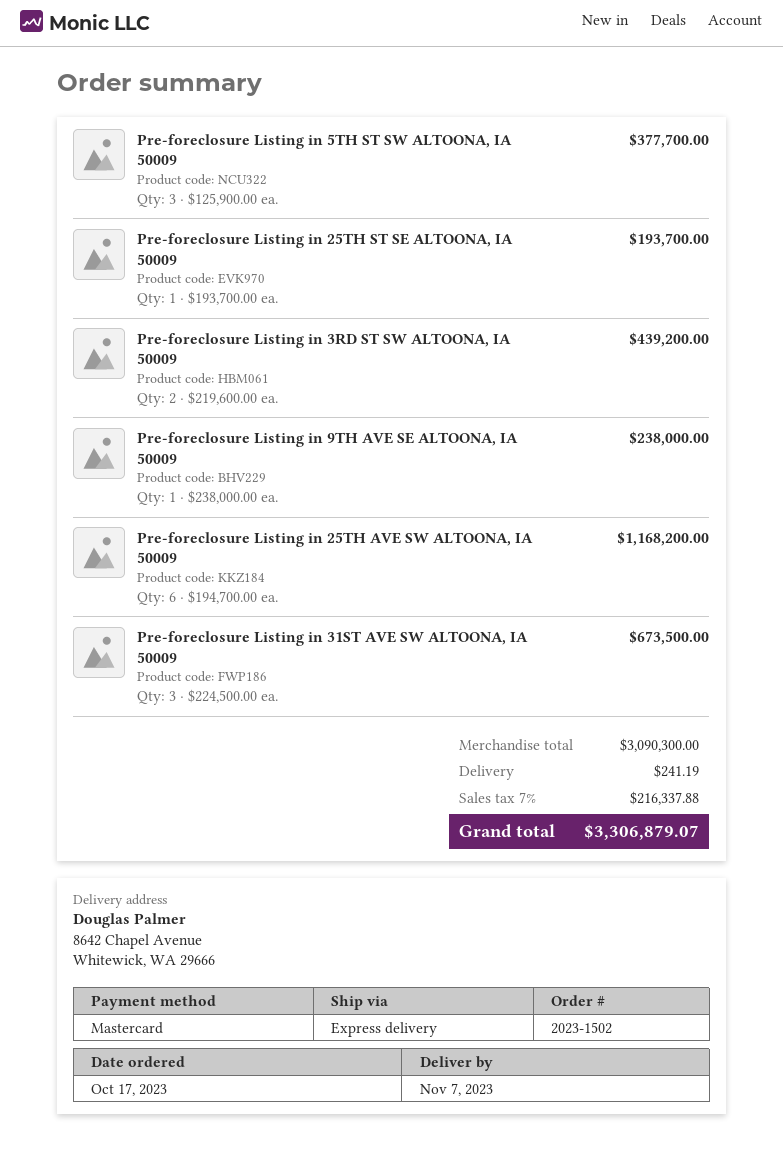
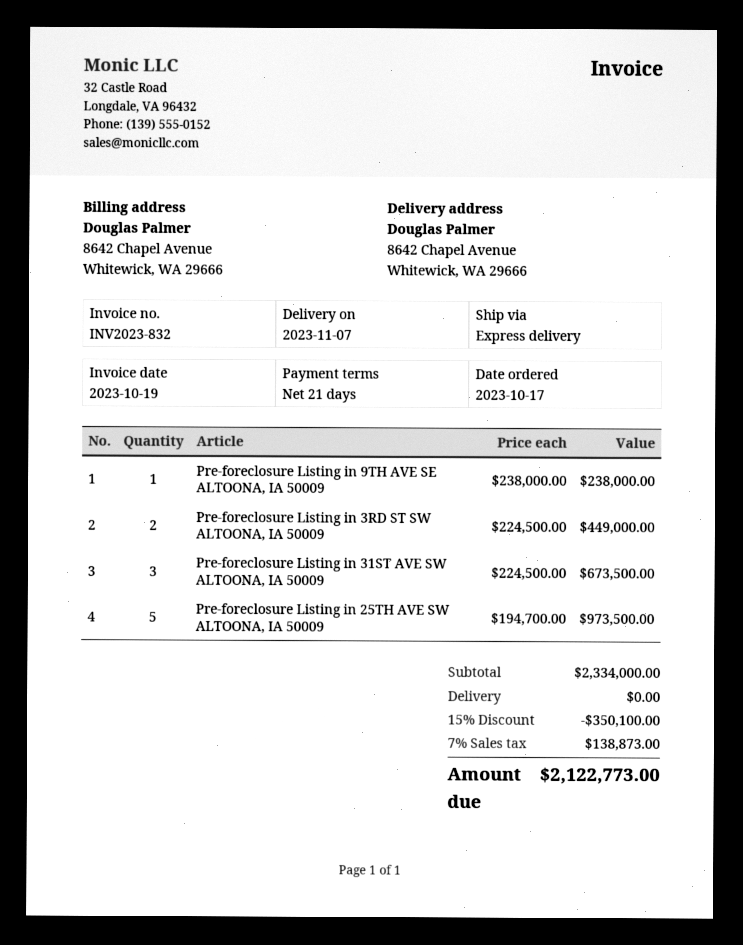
Pre-foreclosure Listing in 5TH ST SW ALTOONA, IA 50009: 3 x 125900.00 = 377700.00 -> none
Pre-foreclosure Listing in 25TH ST SE ALTOONA, IA 50009: 1 x 193700.00 = 193700.00 -> none
Pre-foreclosure Listing in 3RD ST SW ALTOONA, IA 50009: 2 x 219600.00 = 439200.00 -> 2 x 224500.00 = 449000.00
Pre-foreclosure Listing in 25TH AVE SW ALTOONA, IA 50009: 6 x 194700.00 = 1168200.00 -> 5 x 194700.00 = 973500.00
subtotal: 3090300.00 -> 2334000.00
discount: none -> 15% = 350100.00
shipping: 241.19 -> 0.00
tax: 7% = 216337.88 -> 7% = 138873.00
total: 3306879.07 -> 2122773.00

